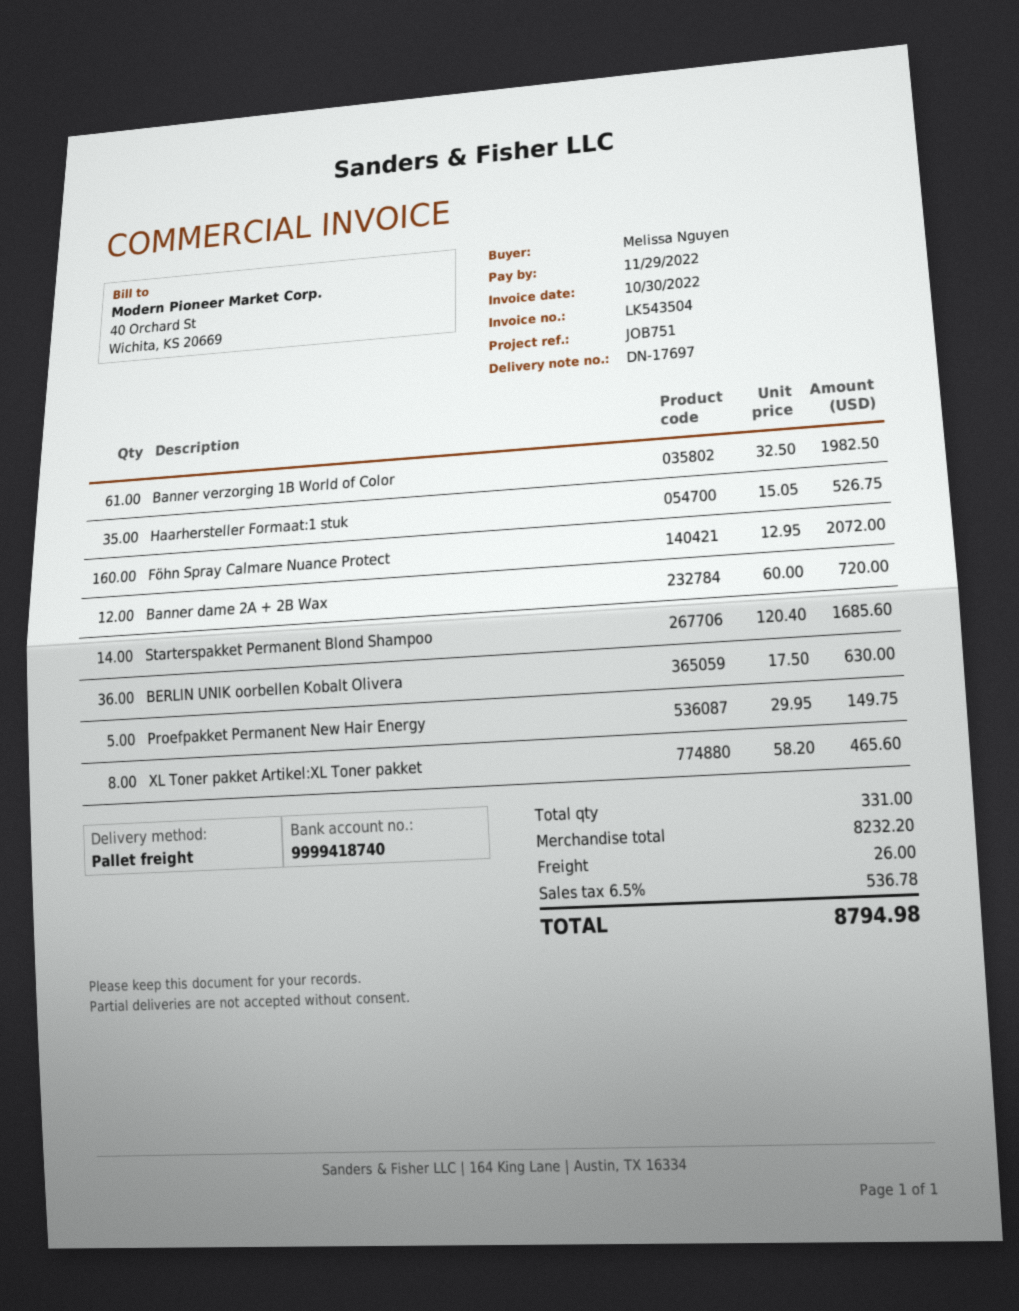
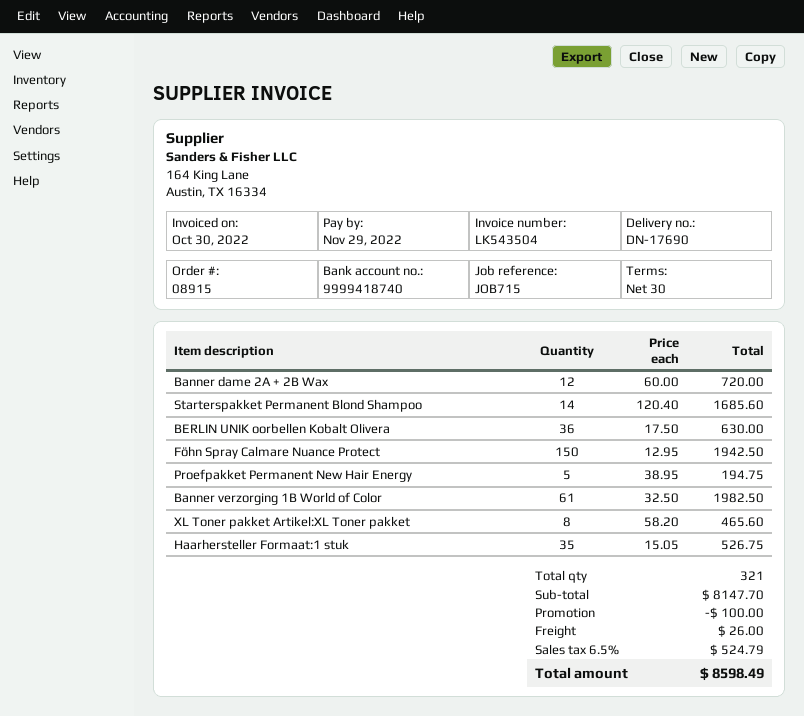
delivery note number: DN-17697 -> DN-17690
reference: JOB751 -> JOB715
Föhn Spray Calmare Nuance Protect: 160 x 12.95 = 2072.00 -> 150 x 12.95 = 1942.50
Proefpakket Permanent New Hair Energy: 5 x 29.95 = 149.75 -> 5 x 38.95 = 194.75
total quantity: 331 -> 321
subtotal: 8232.20 -> 8147.70
discount: none -> 100.00
tax: 6.5% = 536.78 -> 6.5% = 524.79
total: 8794.98 -> 8598.49

